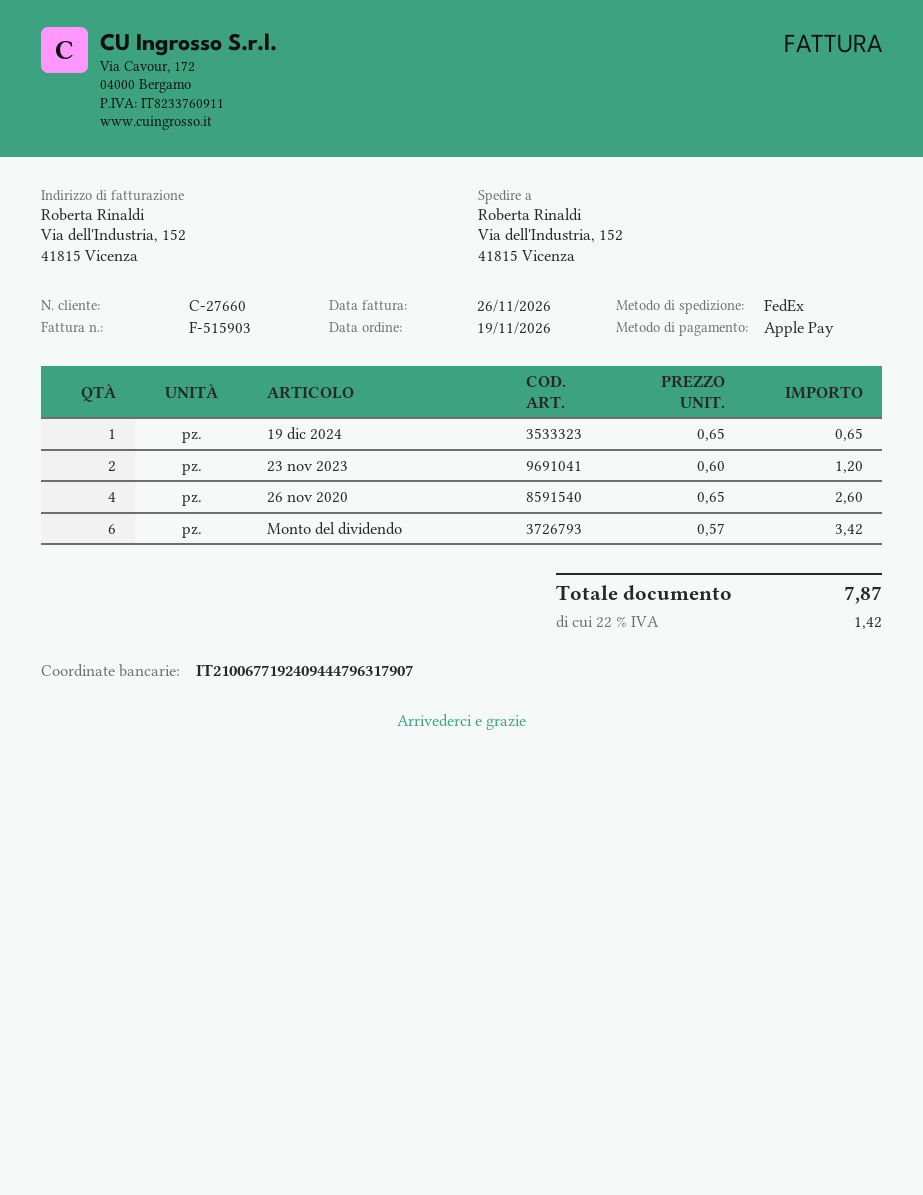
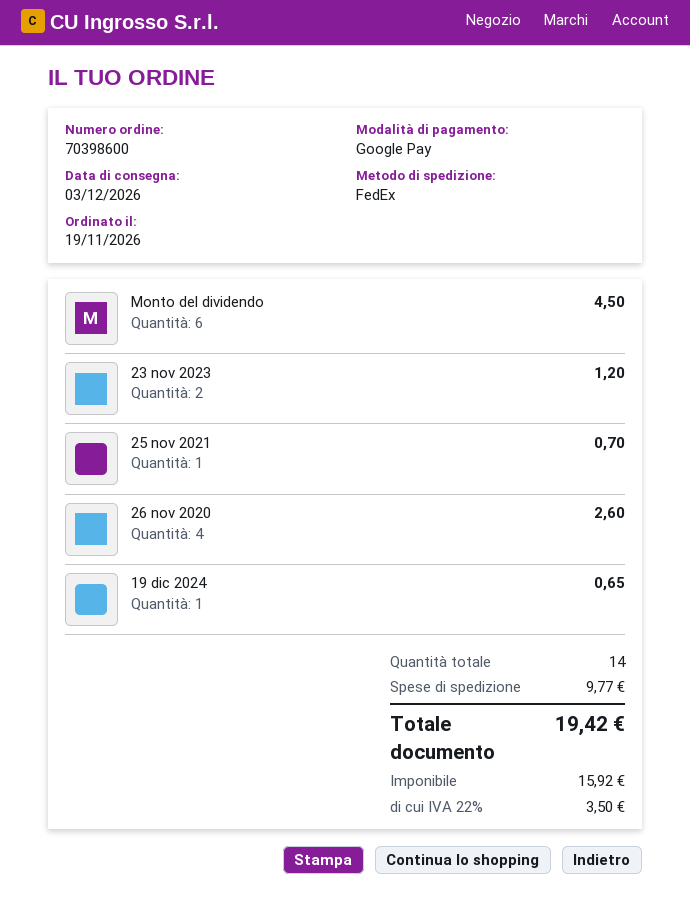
payment method: Apple Pay -> Google Pay
Monto del dividendo: 6 for 3.42 -> 6 for 4.50
25 nov 2021: none -> 1 for 0.70
shipping: none -> 9.77
tax: 22% = 1.42 -> 22% = 3.50
total: 7.87 -> 19.42

